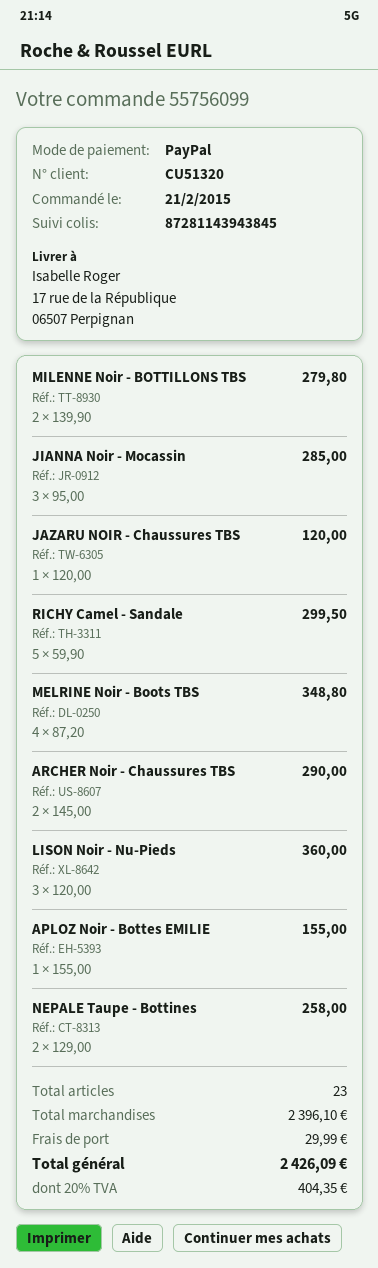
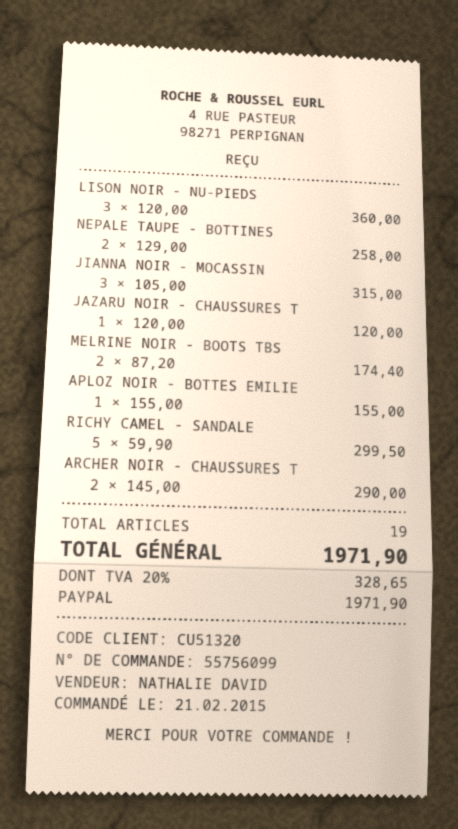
MILENNE Noir - BOTTILLONS TBS: 2 x 139.90 = 279.80 -> none
JIANNA Noir - Mocassin: 3 x 95.00 = 285.00 -> 3 x 105.00 = 315.00
MELRINE Noir - Boots TBS: 4 x 87.20 = 348.80 -> 2 x 87.20 = 174.40
total quantity: 23 -> 19
shipping: 29.99 -> none
tax: 20% = 404.35 -> 20% = 328.65
total: 2426.09 -> 1971.90

